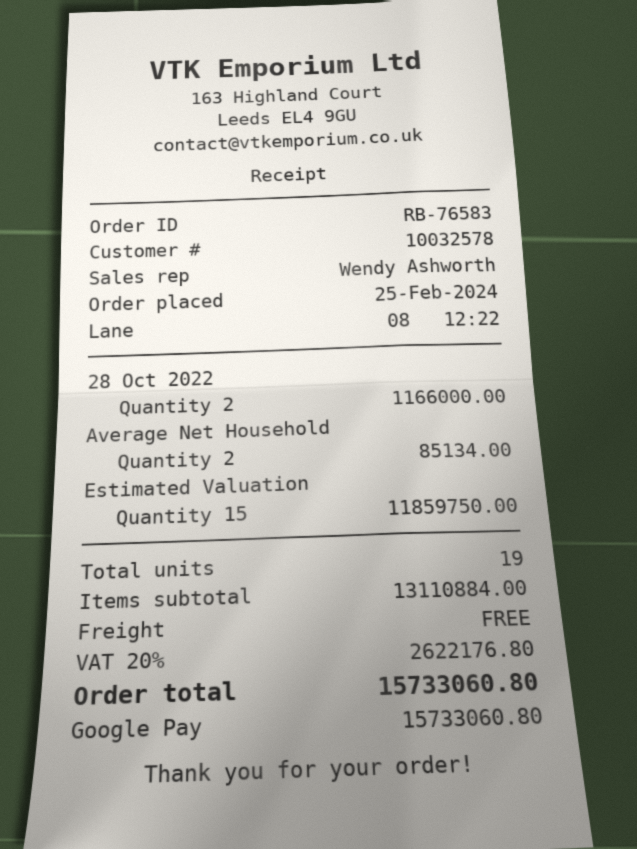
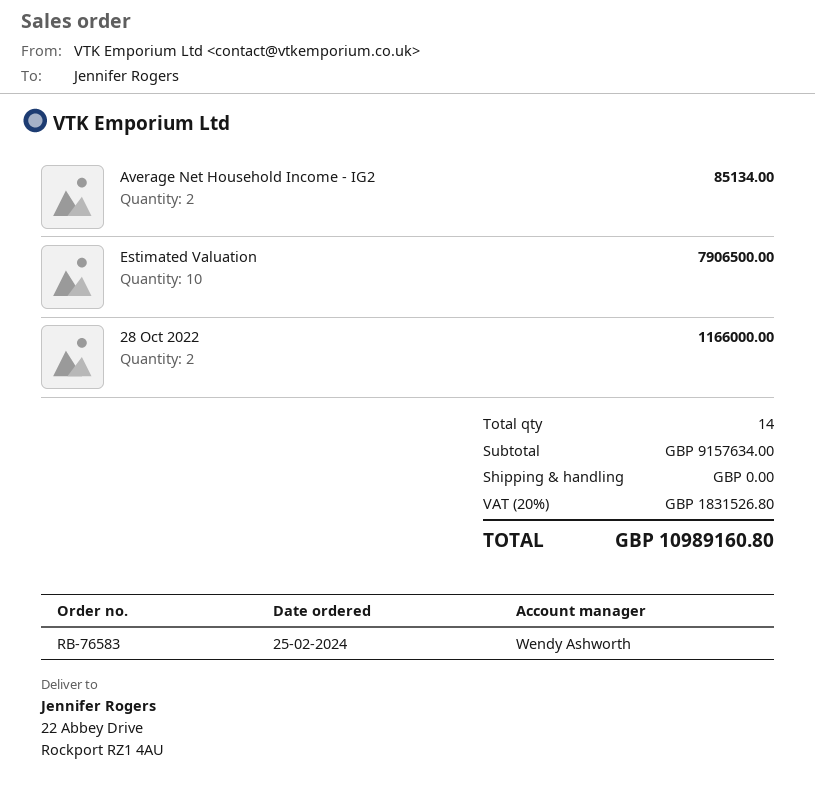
Estimated Valuation: 15 for 11859750.00 -> 10 for 7906500.00
total quantity: 19 -> 14
subtotal: 13110884.00 -> 9157634.00
tax: 20% = 2622176.80 -> 20% = 1831526.80
total: 15733060.80 -> 10989160.80

